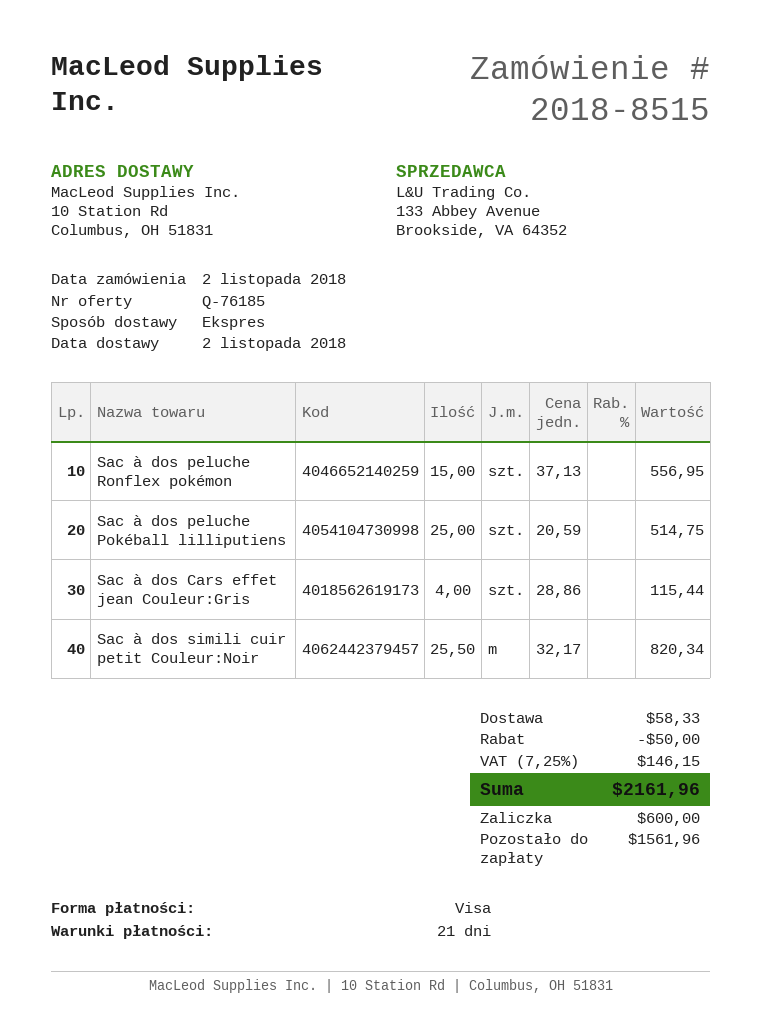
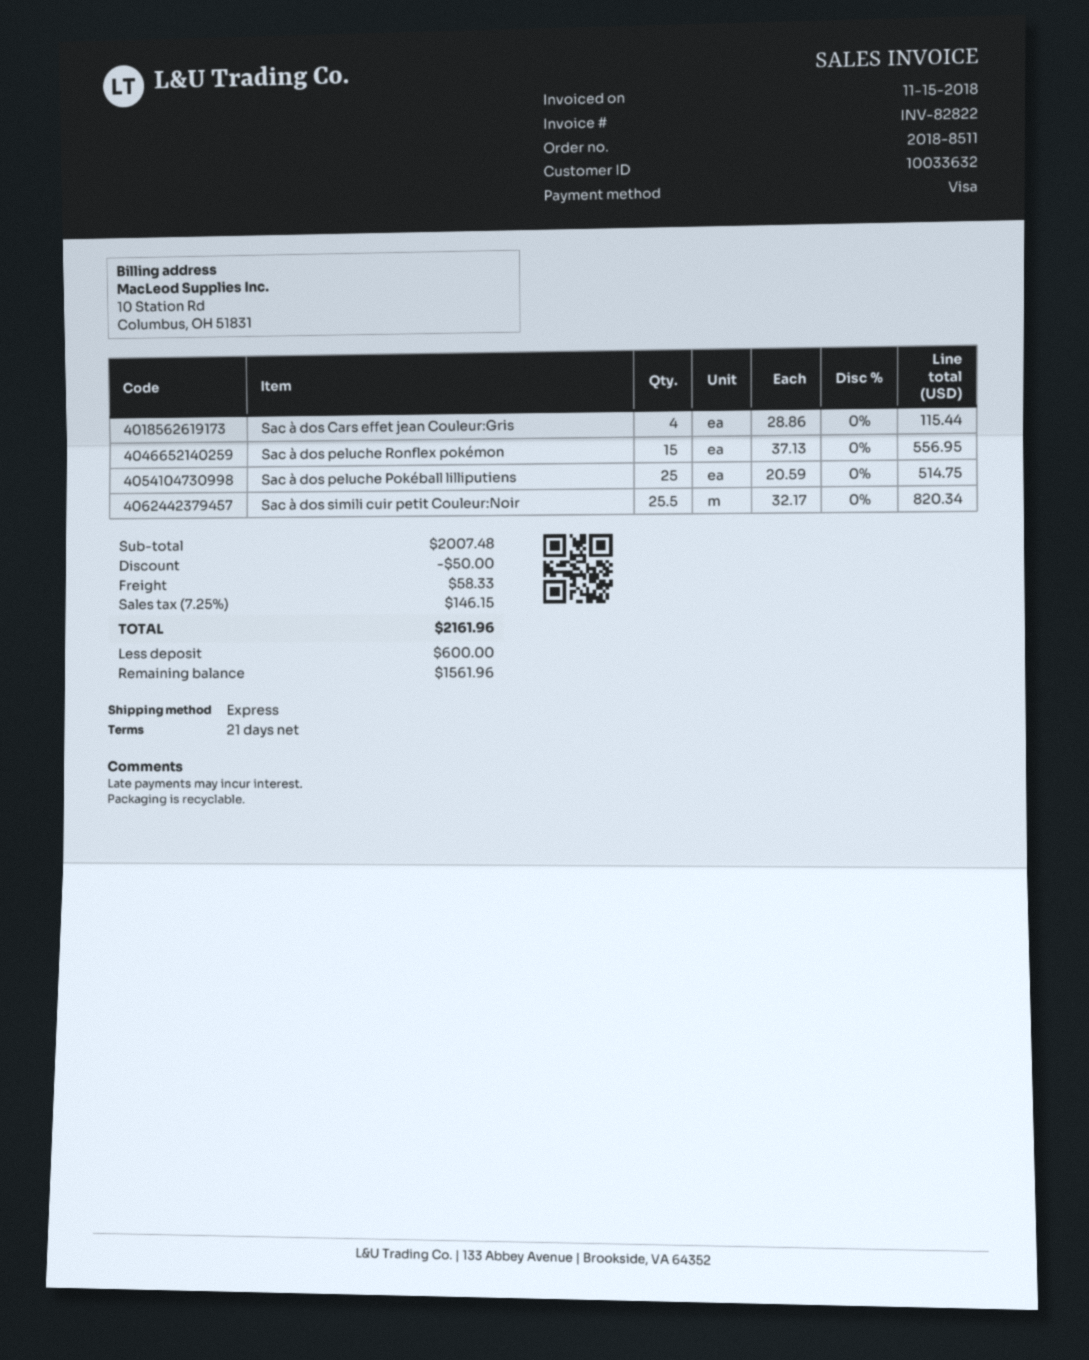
order number: 2018-8515 -> 2018-8511

